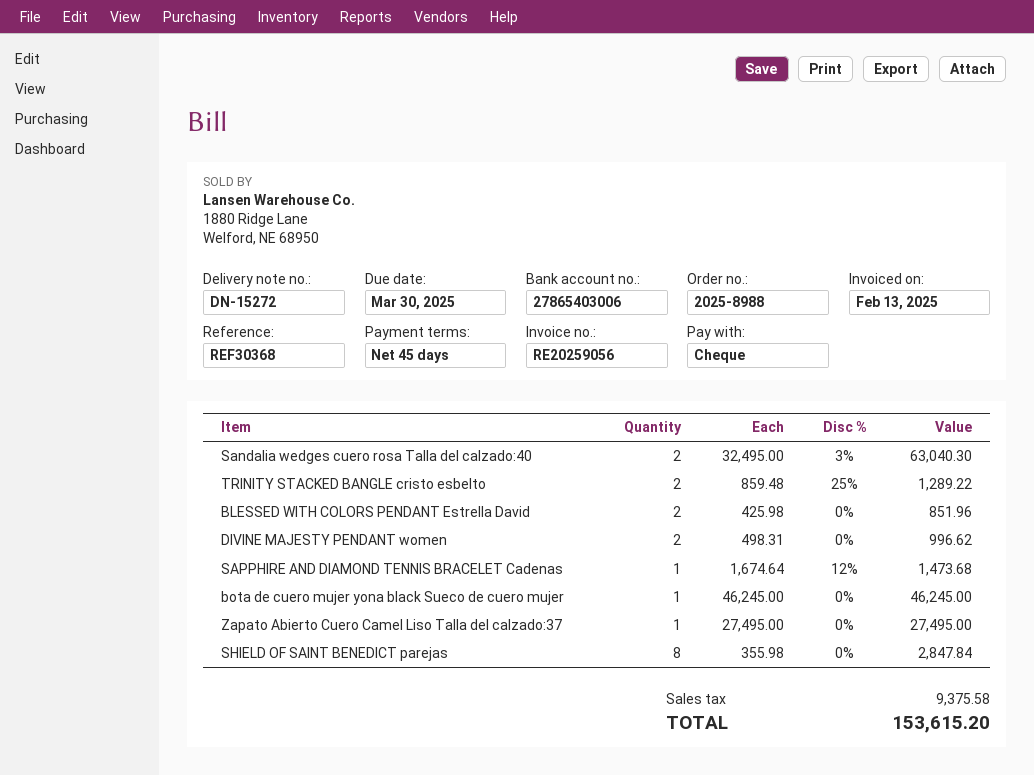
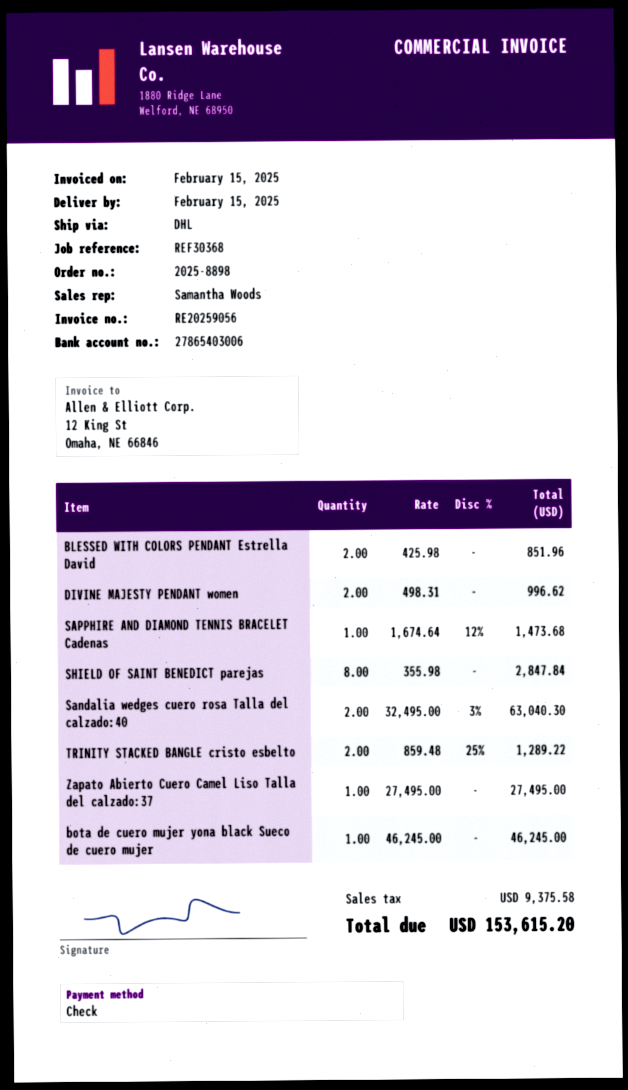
order number: 2025-8988 -> 2025-8898
invoice date: 2025-02-13 -> 2025-02-15

